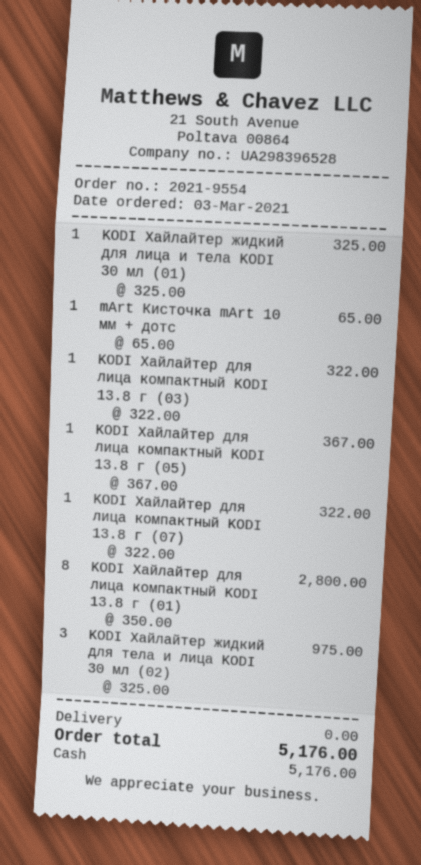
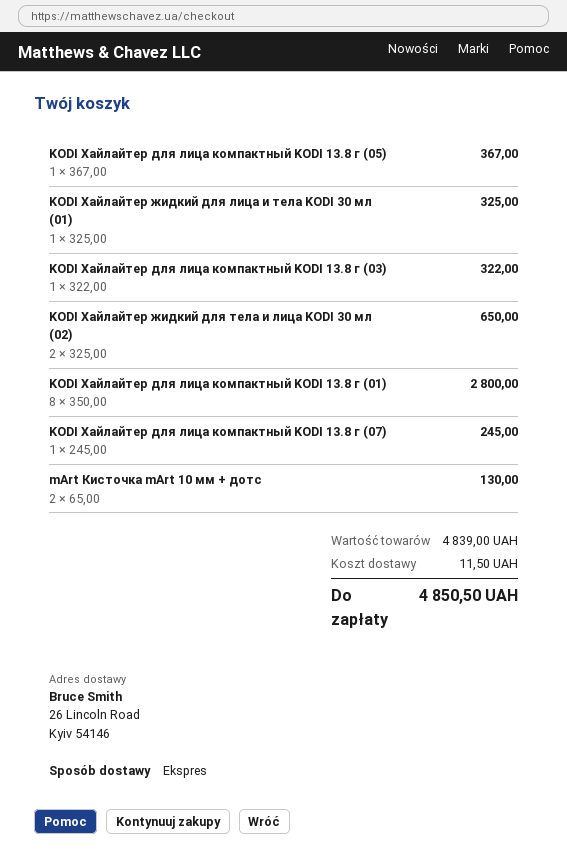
mArt Кисточка mArt 10 мм + дотс: 1 x 65.00 = 65.00 -> 2 x 65.00 = 130.00
KODI Хайлайтер для лица компактный KODI 13.8 г (07): 1 x 322.00 = 322.00 -> 1 x 245.00 = 245.00
KODI Хайлайтер жидкий для тела и лица KODI 30 мл (02): 3 x 325.00 = 975.00 -> 2 x 325.00 = 650.00
shipping: 0.00 -> 11.50
total: 5176.00 -> 4850.50

